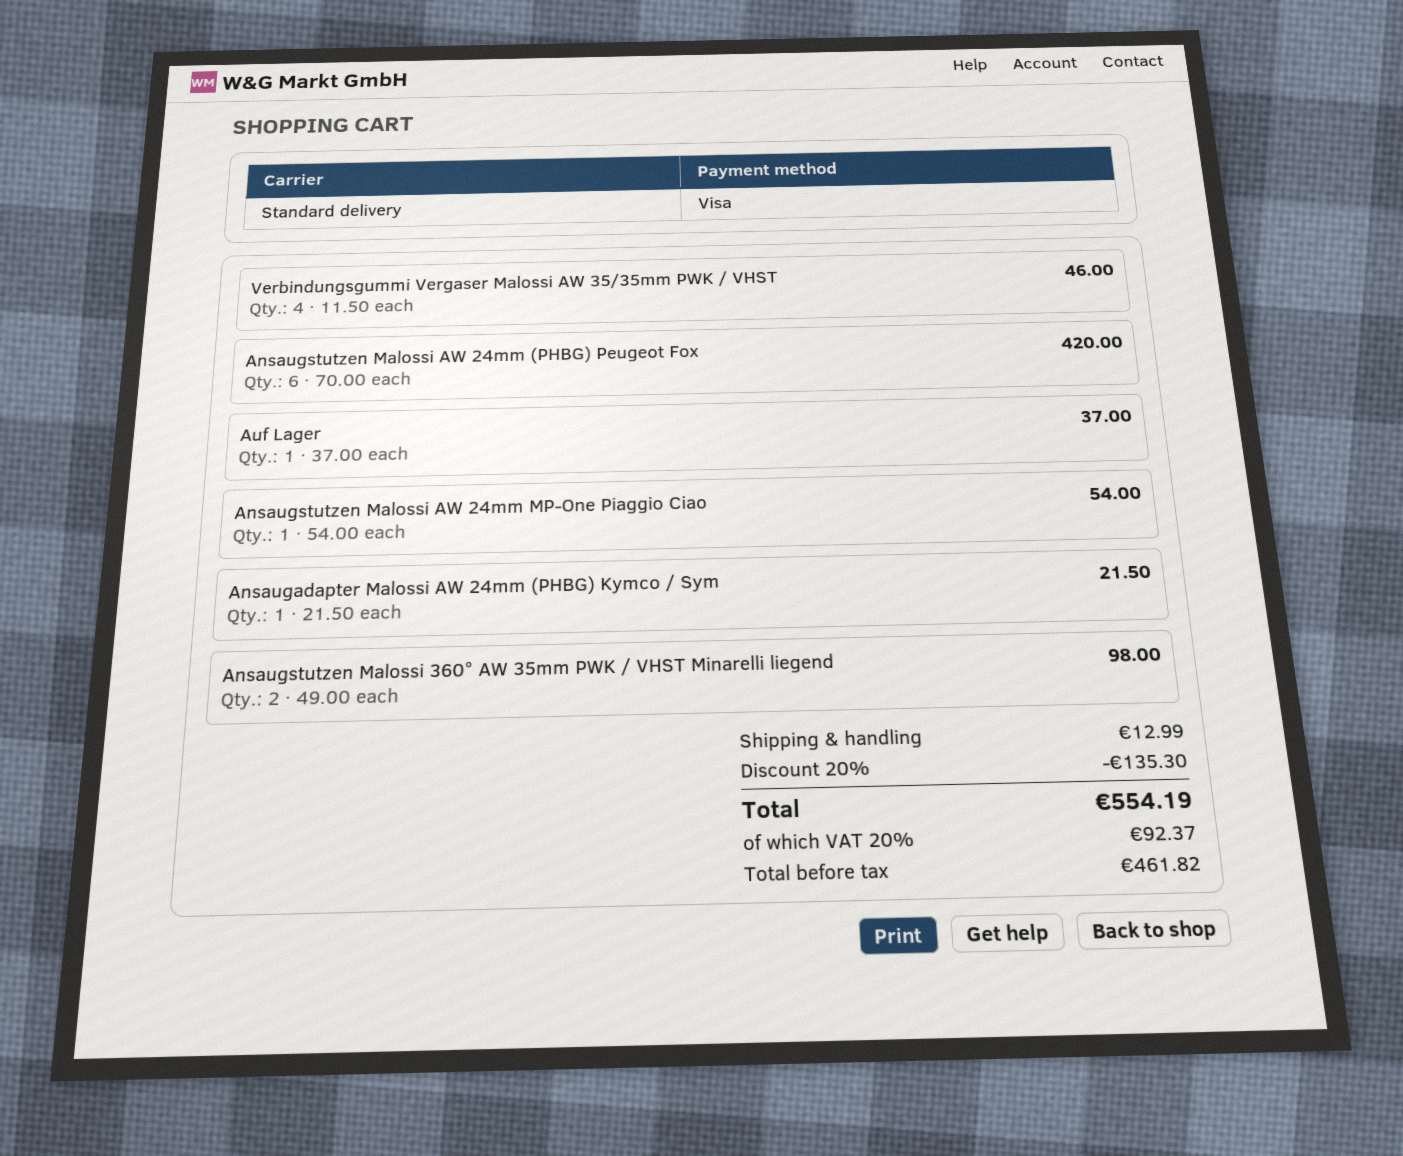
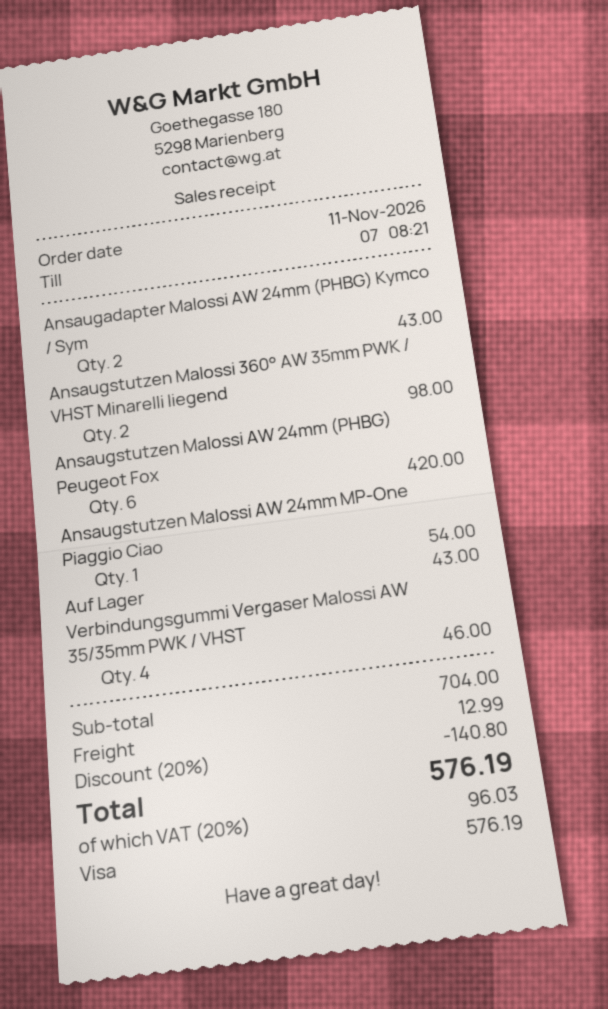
Auf Lager: 1 for 37.00 -> 1 for 43.00
Ansaugadapter Malossi AW 24mm (PHBG) Kymco / Sym: 1 for 21.50 -> 2 for 43.00
discount: 20% = 135.30 -> 20% = 140.80
tax: 20% = 92.37 -> 20% = 96.03
total: 554.19 -> 576.19

